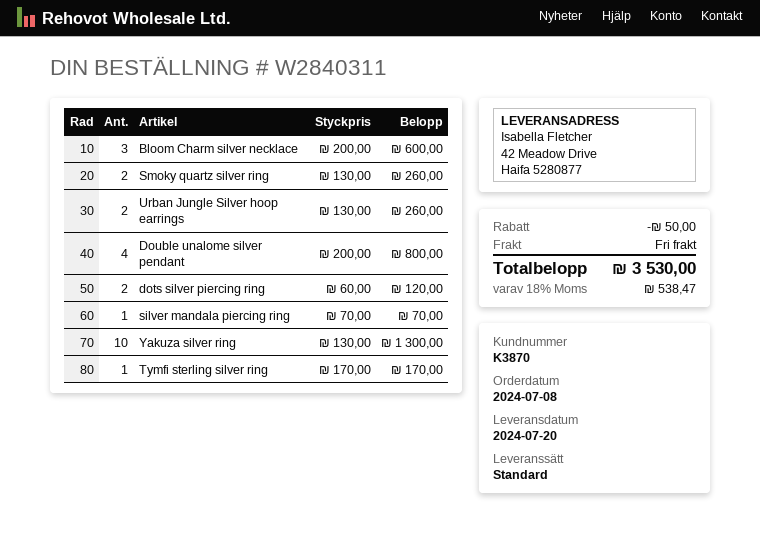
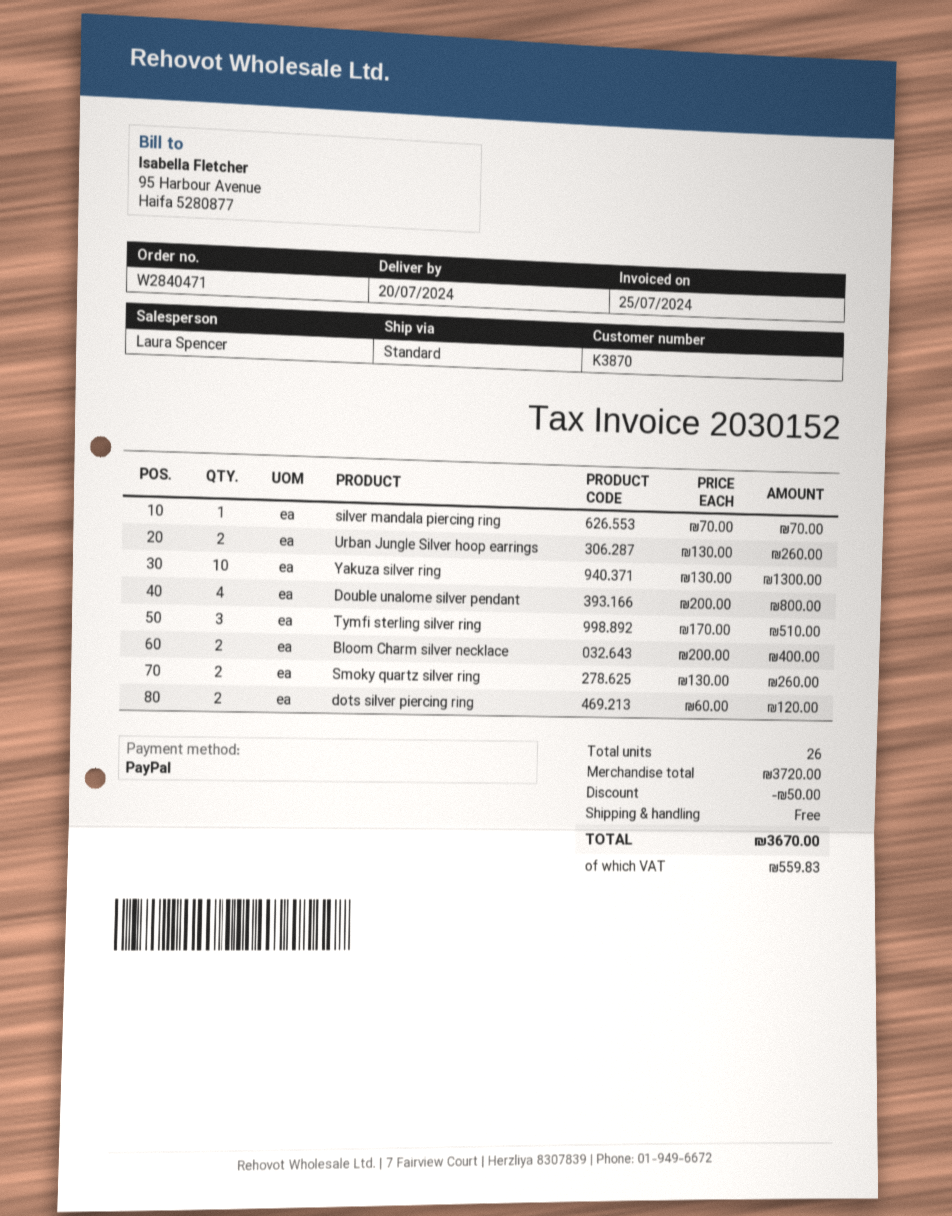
order number: W2840311 -> W2840471
Bloom Charm silver necklace: 3 x 200.00 = 600.00 -> 2 x 200.00 = 400.00
Tymfi sterling silver ring: 1 x 170.00 = 170.00 -> 3 x 170.00 = 510.00
tax: 538.47 -> 559.83
total: 3530.00 -> 3670.00

